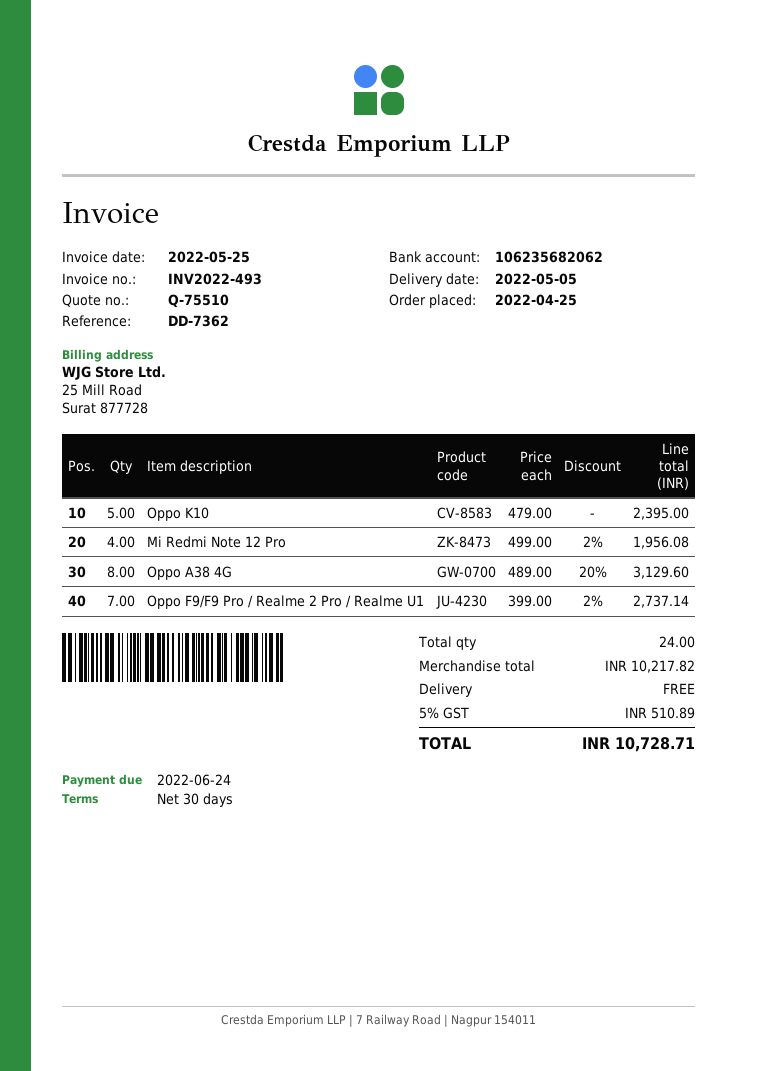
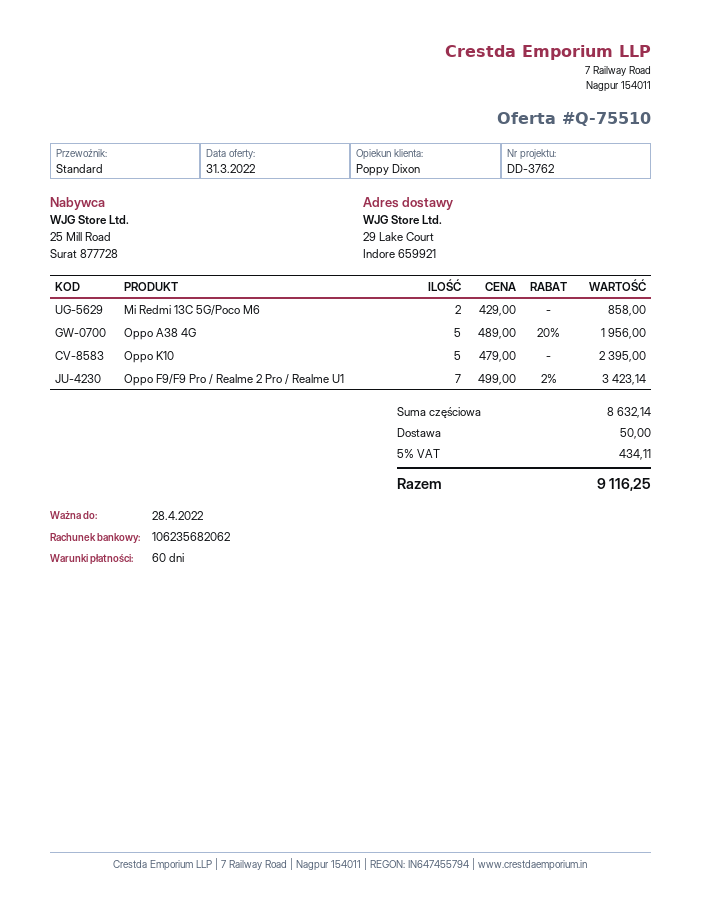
payment terms: 30 days -> 60 days
reference: DD-7362 -> DD-3762
Mi Redmi Note 12 Pro: 4 x 499.00 - 2% = 1956.08 -> none
Oppo A38 4G: 8 x 489.00 - 20% = 3129.60 -> 5 x 489.00 - 20% = 1956.00
Oppo F9/F9 Pro / Realme 2 Pro / Realme U1: 7 x 399.00 - 2% = 2737.14 -> 7 x 499.00 - 2% = 3423.14
Mi Redmi 13C 5G/Poco M6: none -> 2 x 429.00 = 858.00
subtotal: 10217.82 -> 8632.14
shipping: 0.00 -> 50.00
tax: 5% = 510.89 -> 5% = 434.11
total: 10728.71 -> 9116.25

